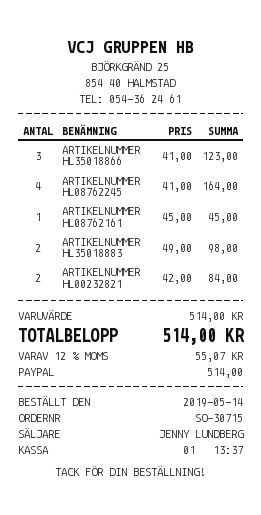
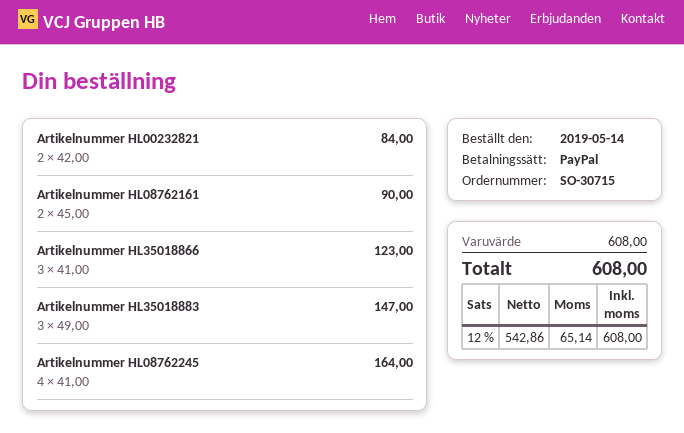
ARTIKELNUMMER HL08762161: 1 x 45.00 = 45.00 -> 2 x 45.00 = 90.00
ARTIKELNUMMER HL35018883: 2 x 49.00 = 98.00 -> 3 x 49.00 = 147.00
subtotal: 514.00 -> 608.00
tax: 12% = 55.07 -> 12% = 65.14
total: 514.00 -> 608.00

